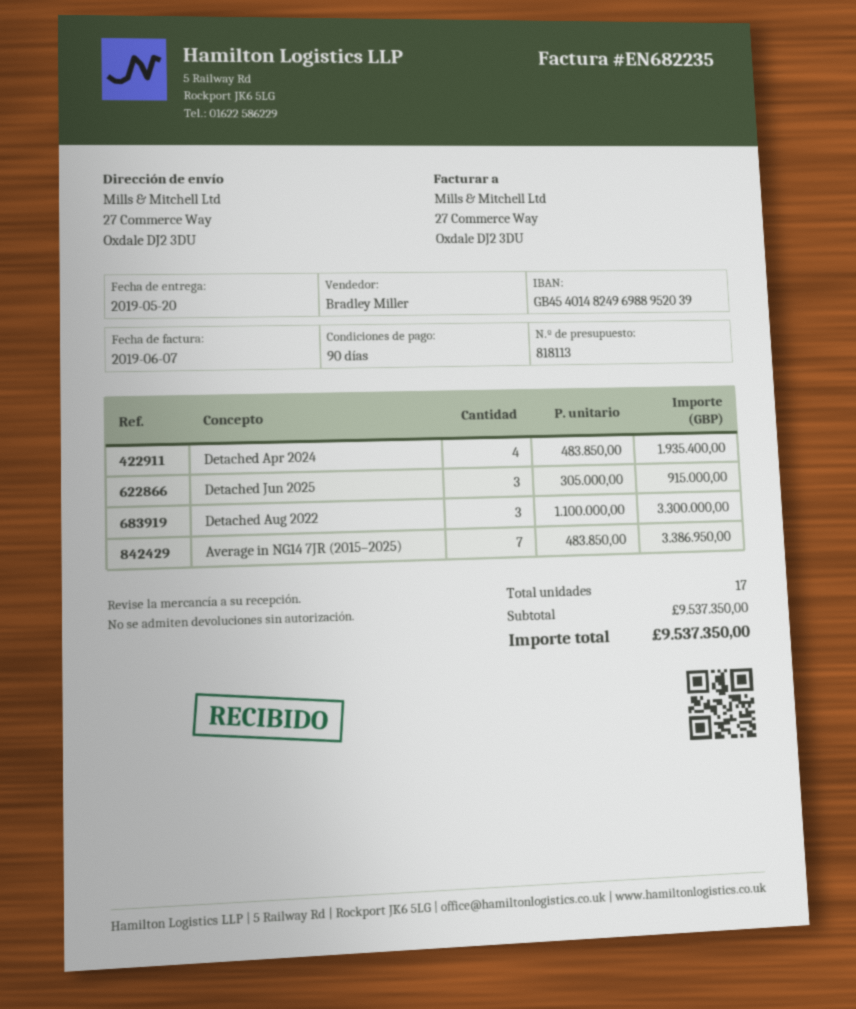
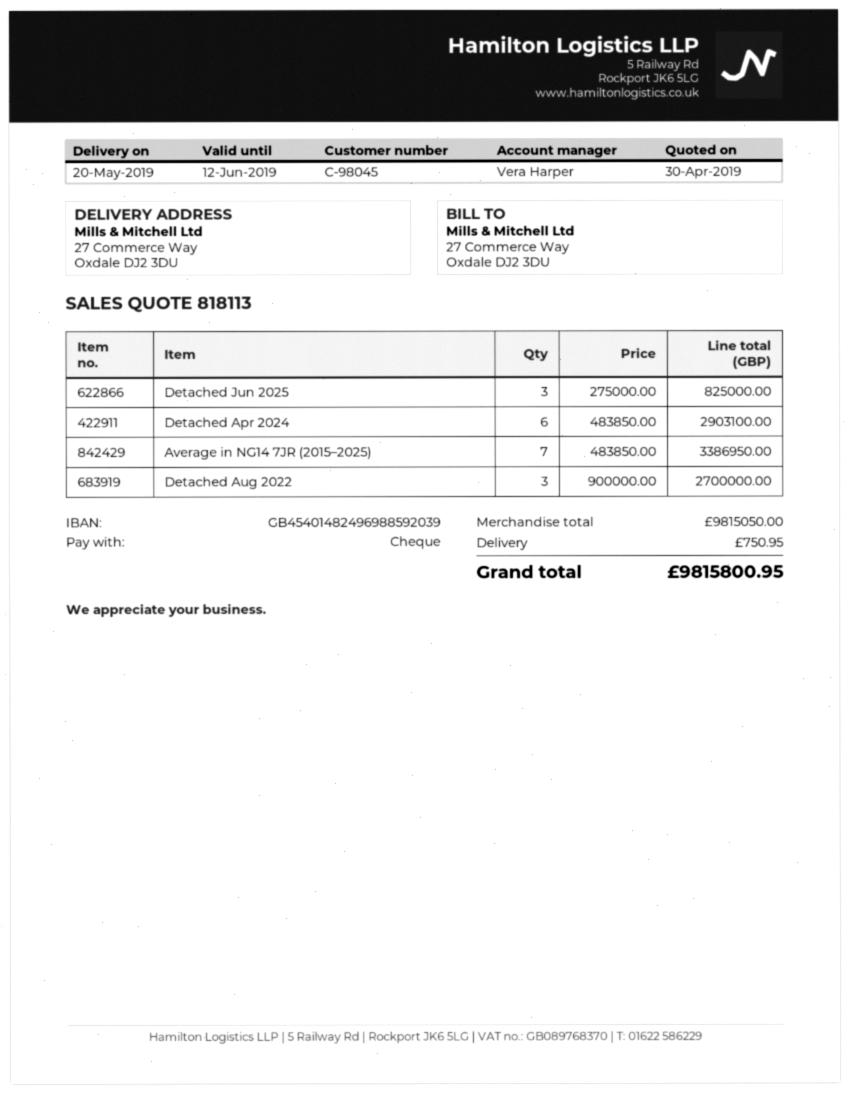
sales rep: Bradley Miller -> Vera Harper
bank account: GB45401482496988952039 -> GB45401482496988592039
Detached Apr 2024: 4 x 483850.00 = 1935400.00 -> 6 x 483850.00 = 2903100.00
Detached Jun 2025: 3 x 305000.00 = 915000.00 -> 3 x 275000.00 = 825000.00
Detached Aug 2022: 3 x 1100000.00 = 3300000.00 -> 3 x 900000.00 = 2700000.00
subtotal: 9537350.00 -> 9815050.00
shipping: none -> 750.95
total: 9537350.00 -> 9815800.95

